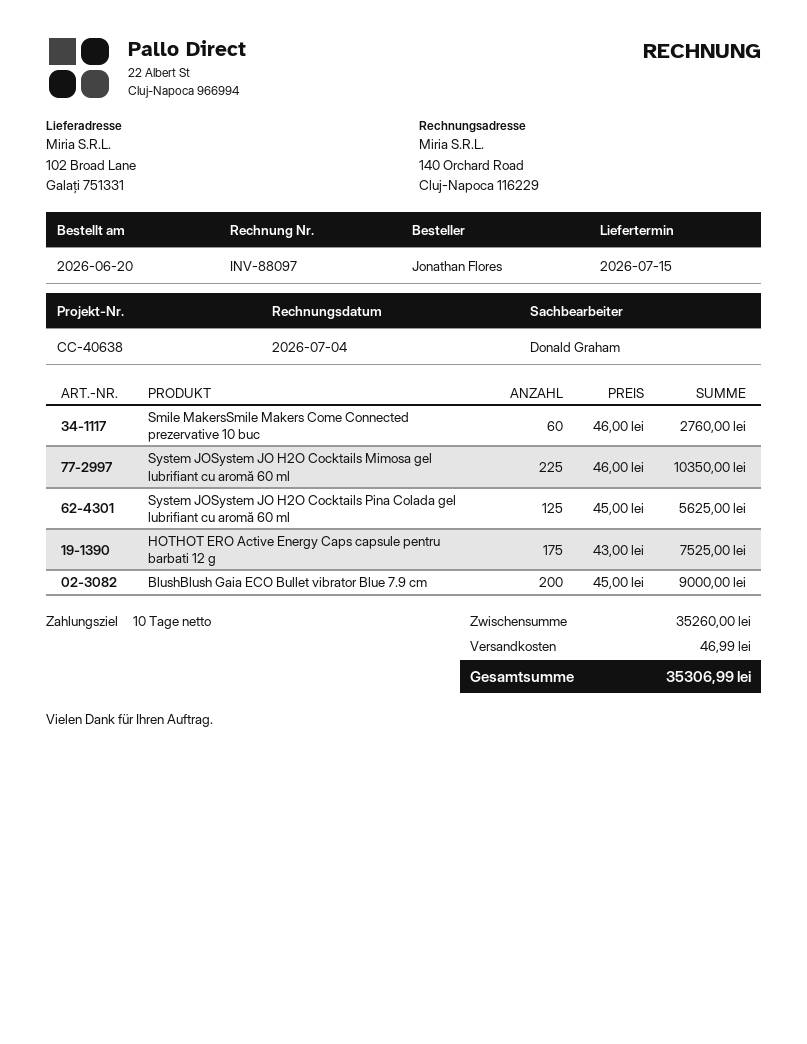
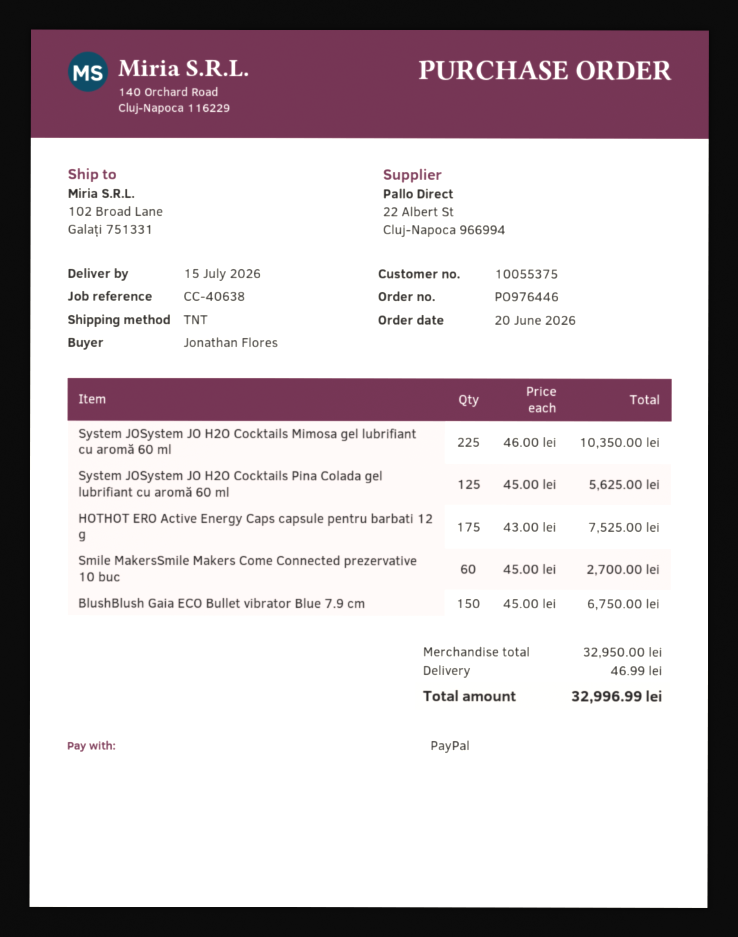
Smile MakersSmile Makers Come Connected prezervative 10 buc: 60 x 46.00 = 2760.00 -> 60 x 45.00 = 2700.00
BlushBlush Gaia ECO Bullet vibrator Blue 7.9 cm: 200 x 45.00 = 9000.00 -> 150 x 45.00 = 6750.00
subtotal: 35260.00 -> 32950.00
total: 35306.99 -> 32996.99

